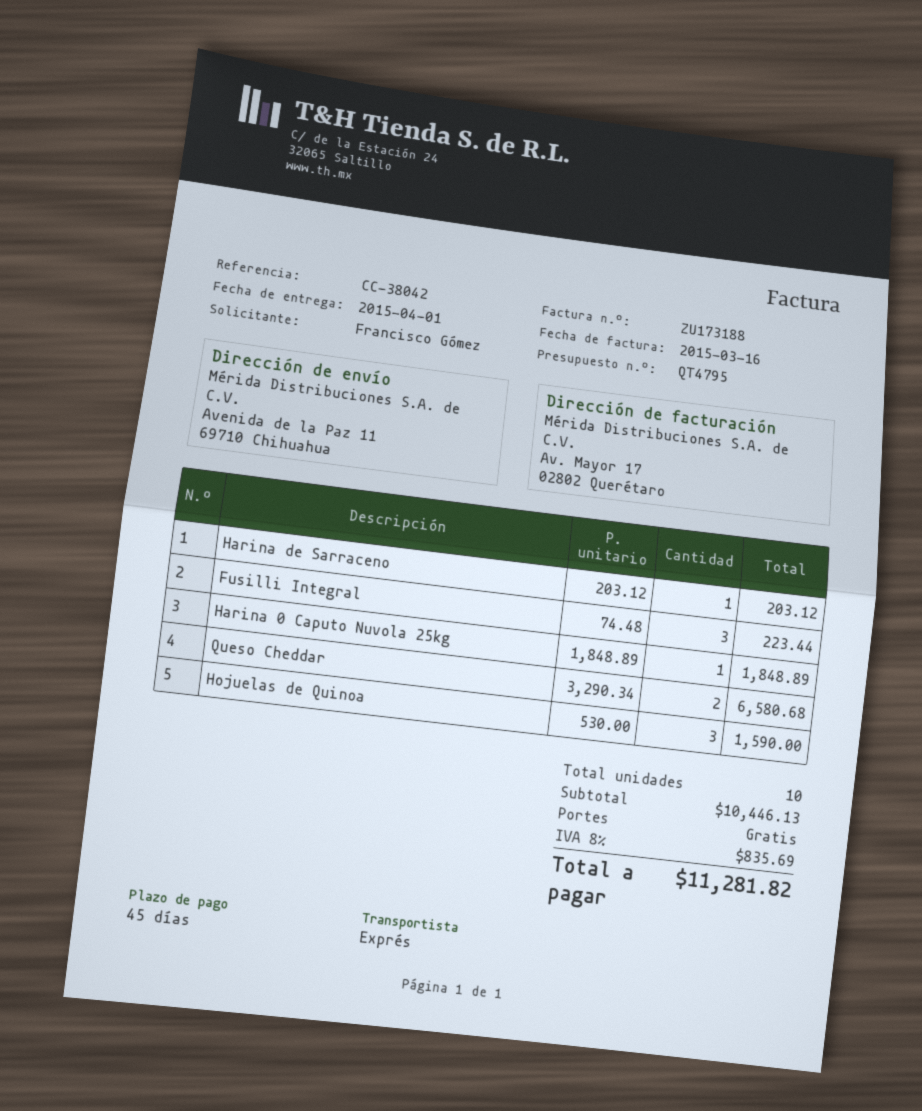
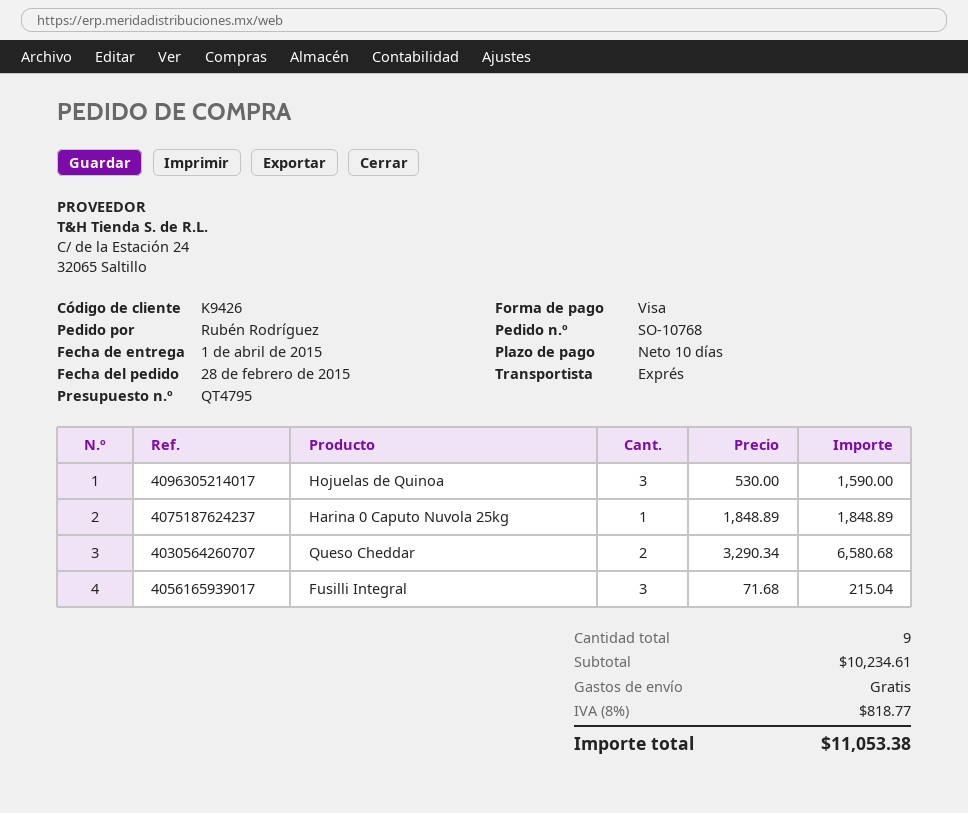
payment terms: 45 days -> 10 days
ordered by: Francisco Gómez -> Rubén Rodríguez
Harina de Sarraceno: 1 x 203.12 = 203.12 -> none
Fusilli Integral: 3 x 74.48 = 223.44 -> 3 x 71.68 = 215.04
total quantity: 10 -> 9
subtotal: 10446.13 -> 10234.61
tax: 8% = 835.69 -> 8% = 818.77
total: 11281.82 -> 11053.38

